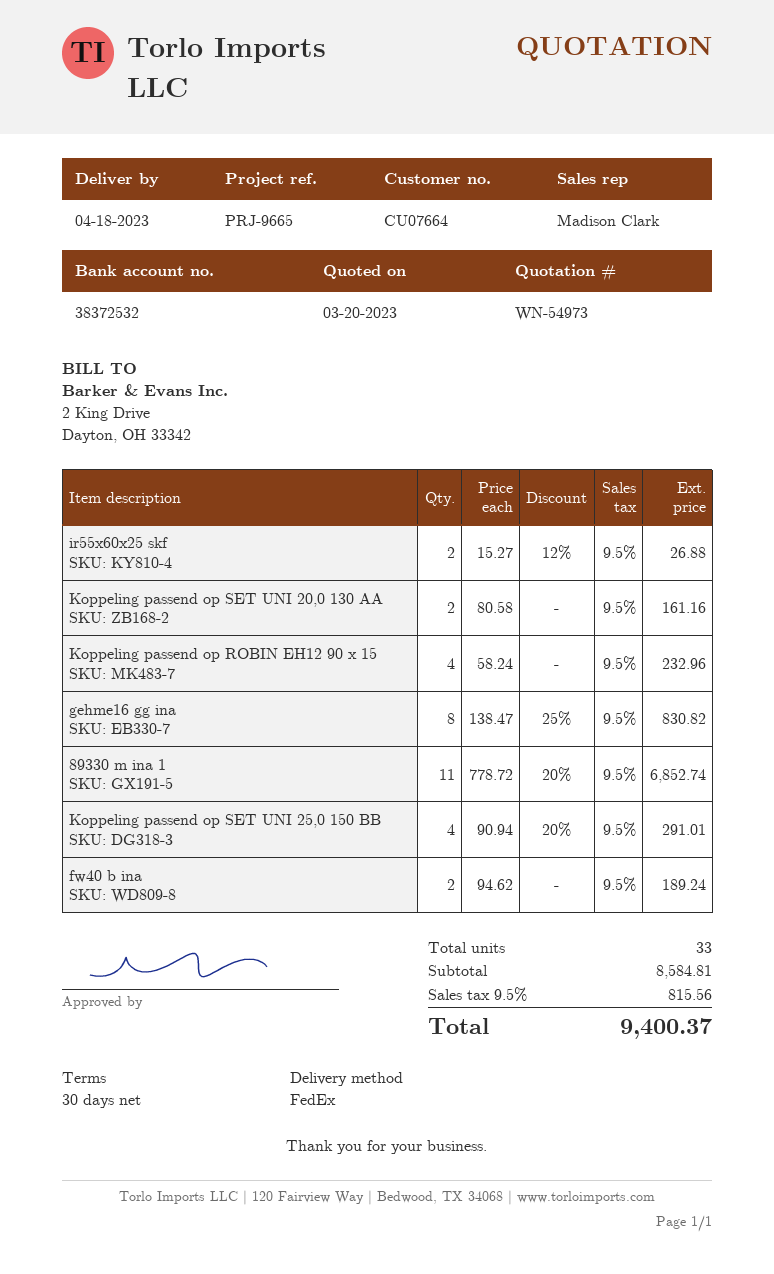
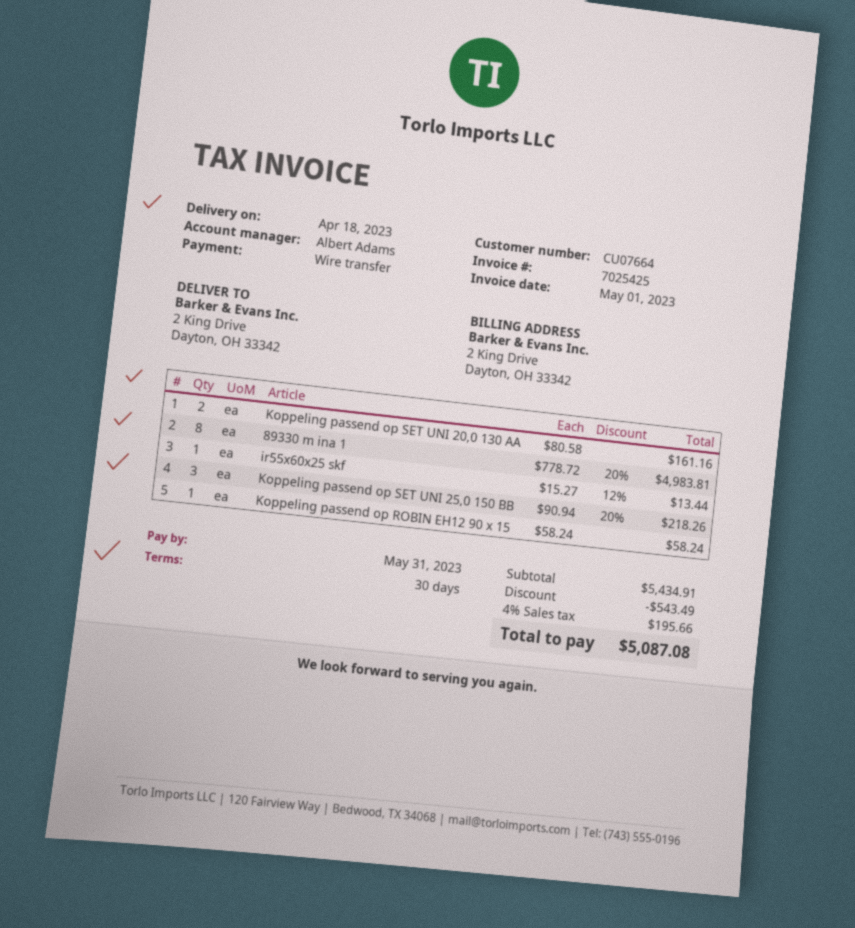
sales rep: Madison Clark -> Albert Adams
ir55x60x25 skf: 2 x 15.27 - 12% = 26.88 -> 1 x 15.27 - 12% = 13.44
Koppeling passend op ROBIN EH12 90 x 15: 4 x 58.24 = 232.96 -> 1 x 58.24 = 58.24
gehme16 gg ina: 8 x 138.47 - 25% = 830.82 -> none
89330 m ina 1: 11 x 778.72 - 20% = 6852.74 -> 8 x 778.72 - 20% = 4983.81
Koppeling passend op SET UNI 25,0 150 BB: 4 x 90.94 - 20% = 291.01 -> 3 x 90.94 - 20% = 218.26
fw40 b ina: 2 x 94.62 = 189.24 -> none
subtotal: 8584.81 -> 5434.91
discount: none -> 543.49
tax: 9.5% = 815.56 -> 4% = 195.66
total: 9400.37 -> 5087.08

